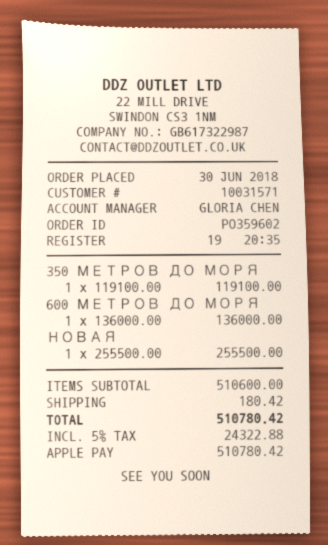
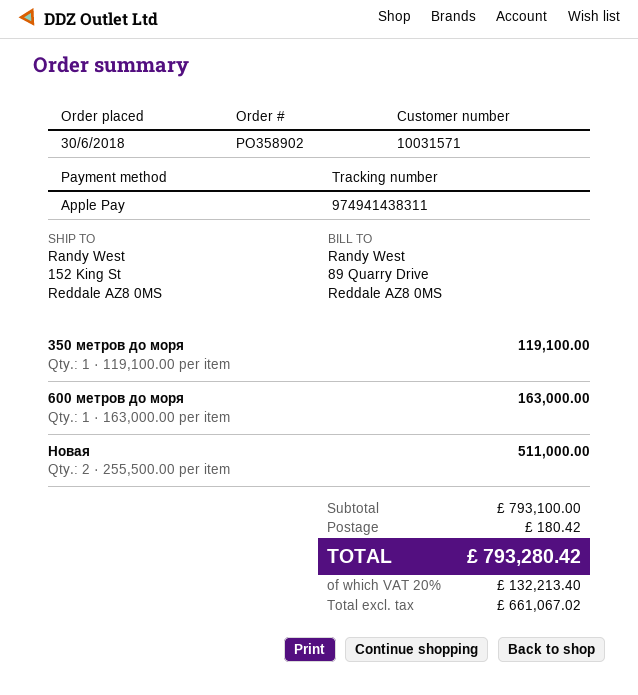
order number: PO359602 -> PO358902
600 МЕТРОВ ДО МОРЯ: 1 x 136000.00 = 136000.00 -> 1 x 163000.00 = 163000.00
НОВАЯ: 1 x 255500.00 = 255500.00 -> 2 x 255500.00 = 511000.00
subtotal: 510600.00 -> 793100.00
tax: 5% = 24322.88 -> 20% = 132213.40
total: 510780.42 -> 793280.42

